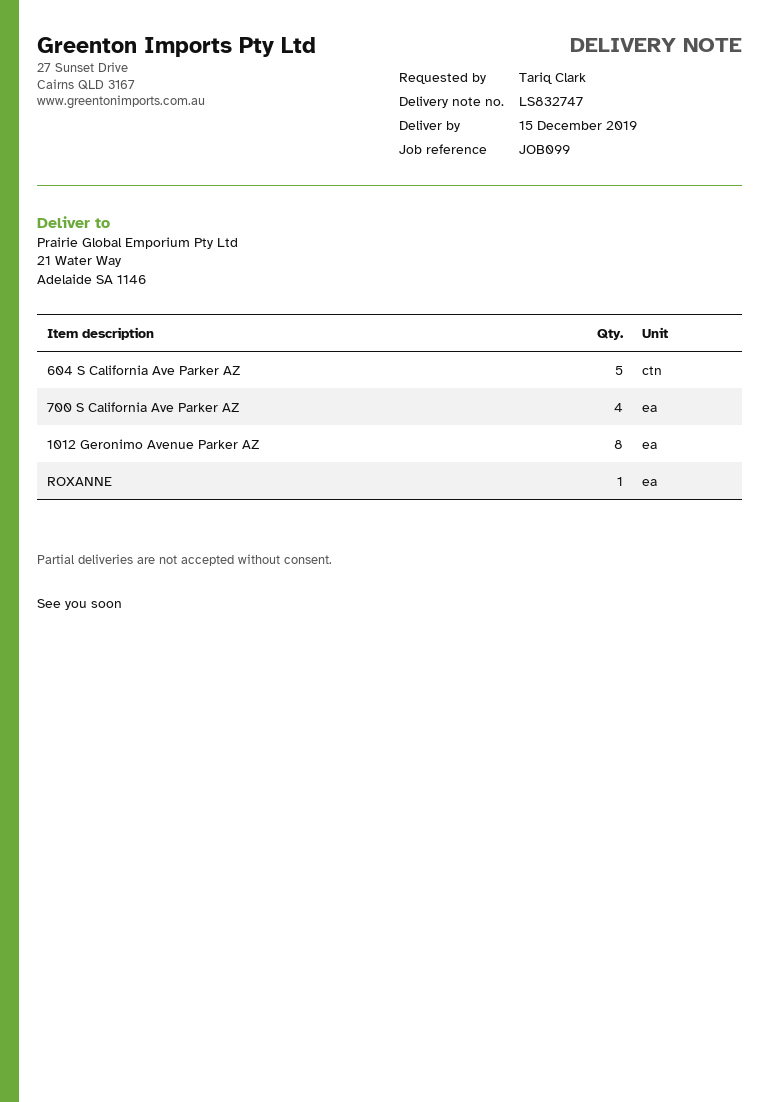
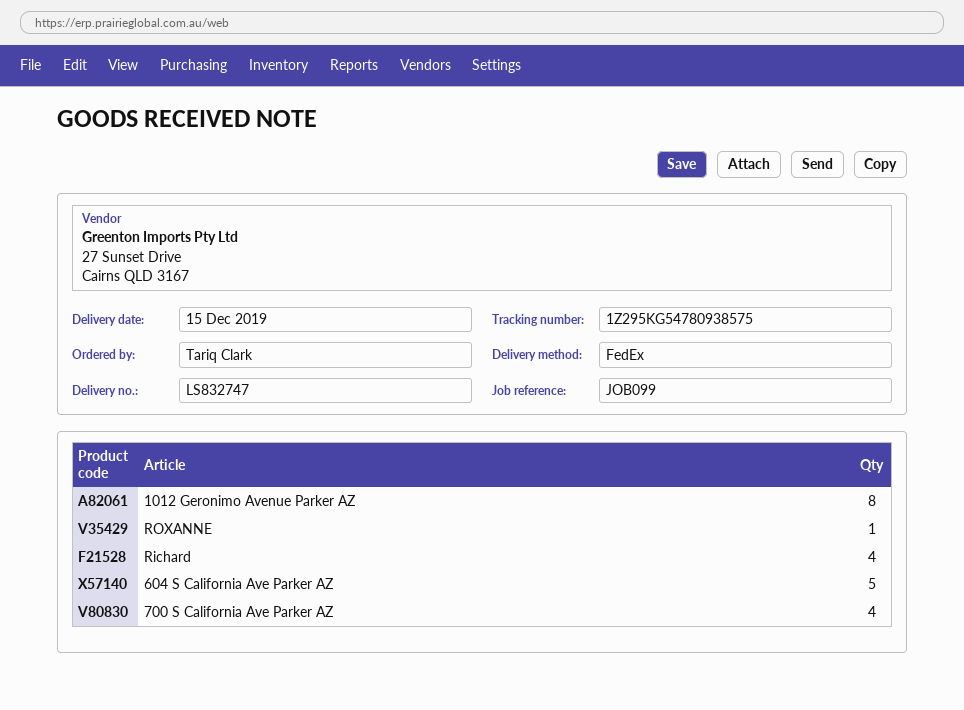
Richard: none -> 4

